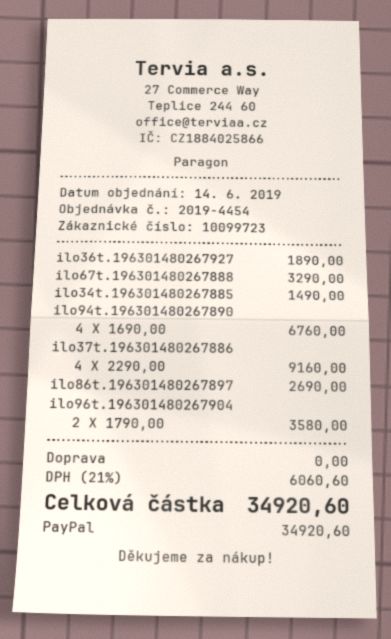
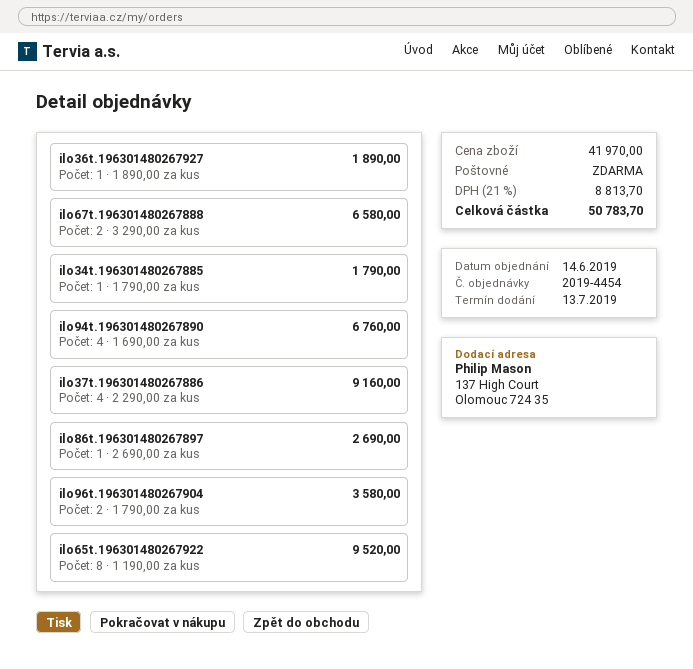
ilo67t.196301480267888: 1 x 3290.00 = 3290.00 -> 2 x 3290.00 = 6580.00
ilo34t.196301480267885: 1 x 1490.00 = 1490.00 -> 1 x 1790.00 = 1790.00
ilo65t.196301480267922: none -> 8 x 1190.00 = 9520.00
tax: 21% = 6060.60 -> 21% = 8813.70
total: 34920.60 -> 50783.70

